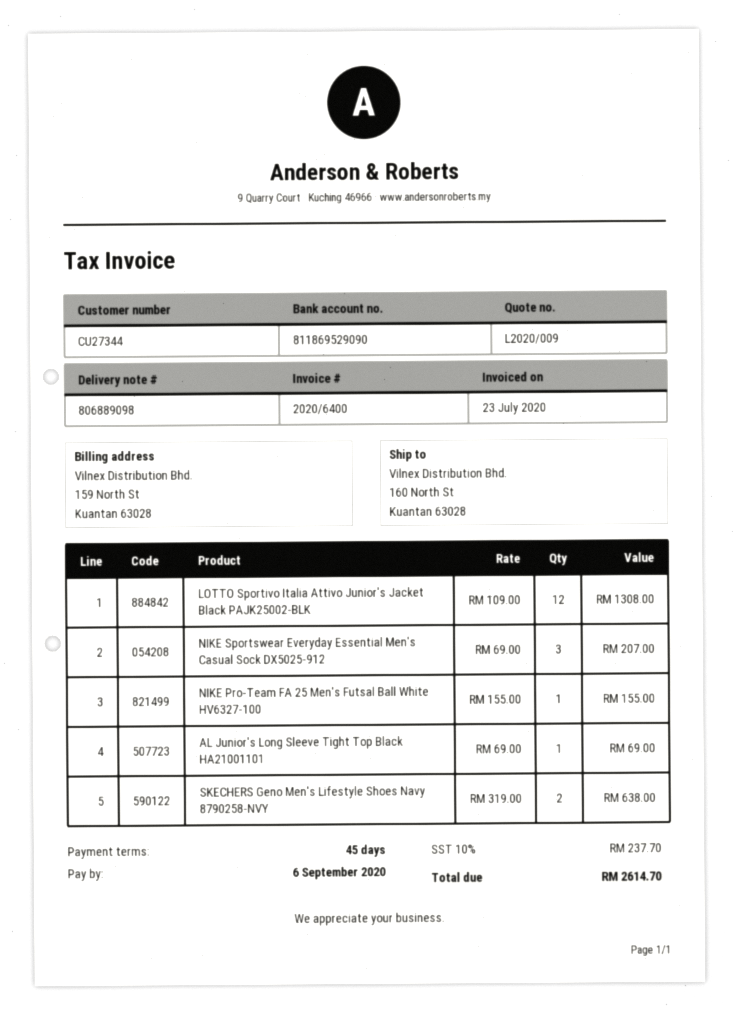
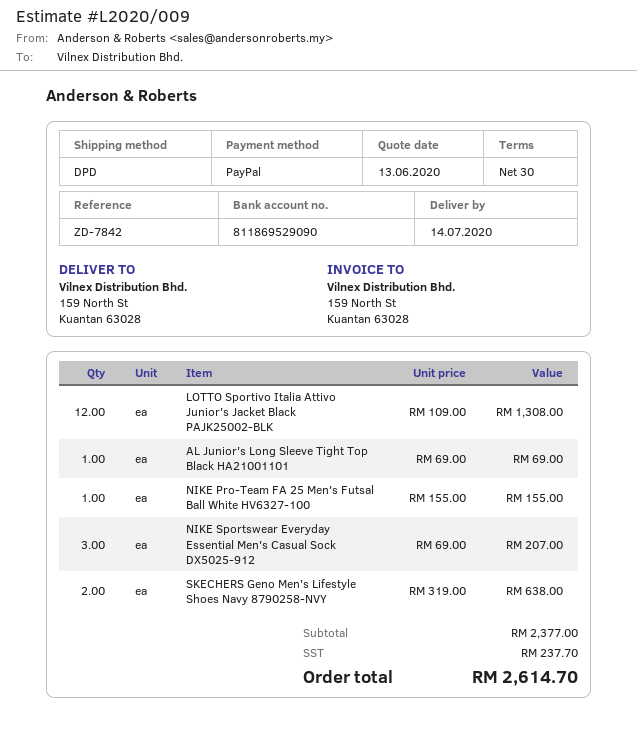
payment terms: 45 days -> 30 days
ship to: 160 North St, Kuantan 63028 -> 159 North St, Kuantan 63028

